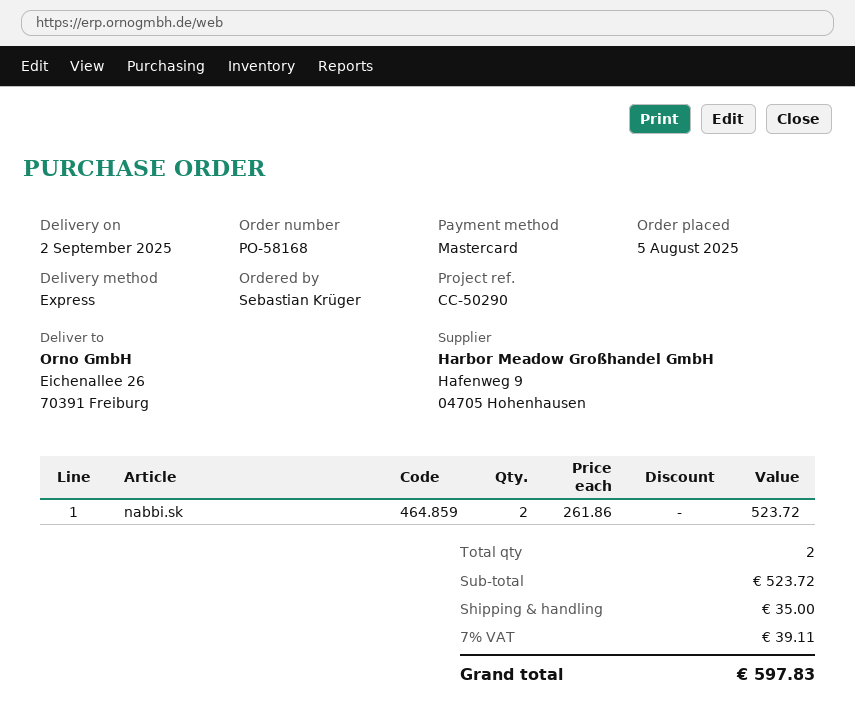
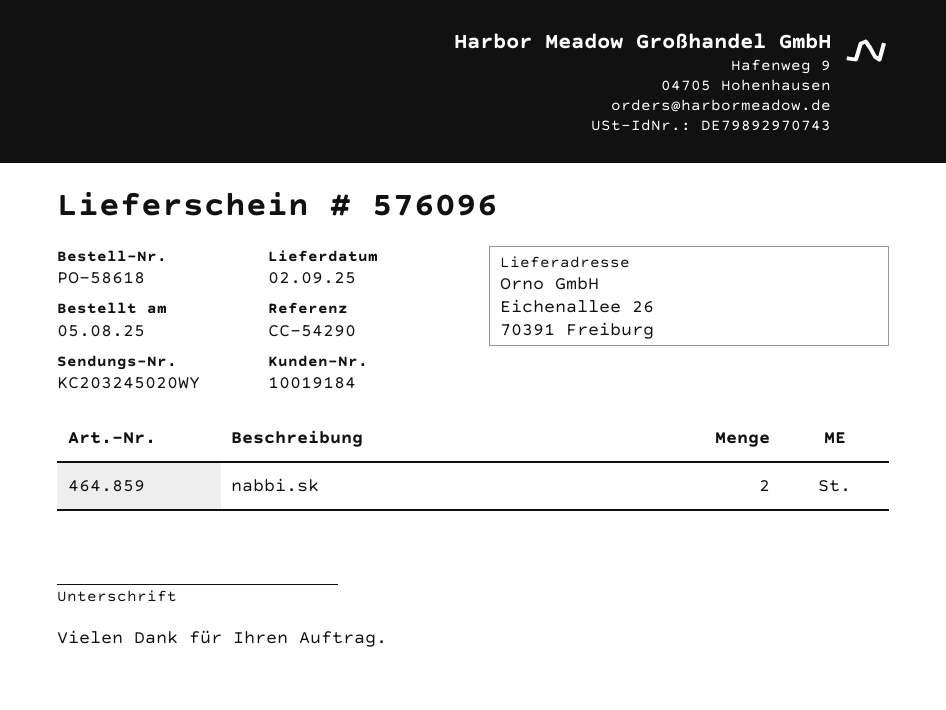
order number: PO-58168 -> PO-58618
reference: CC-50290 -> CC-54290

